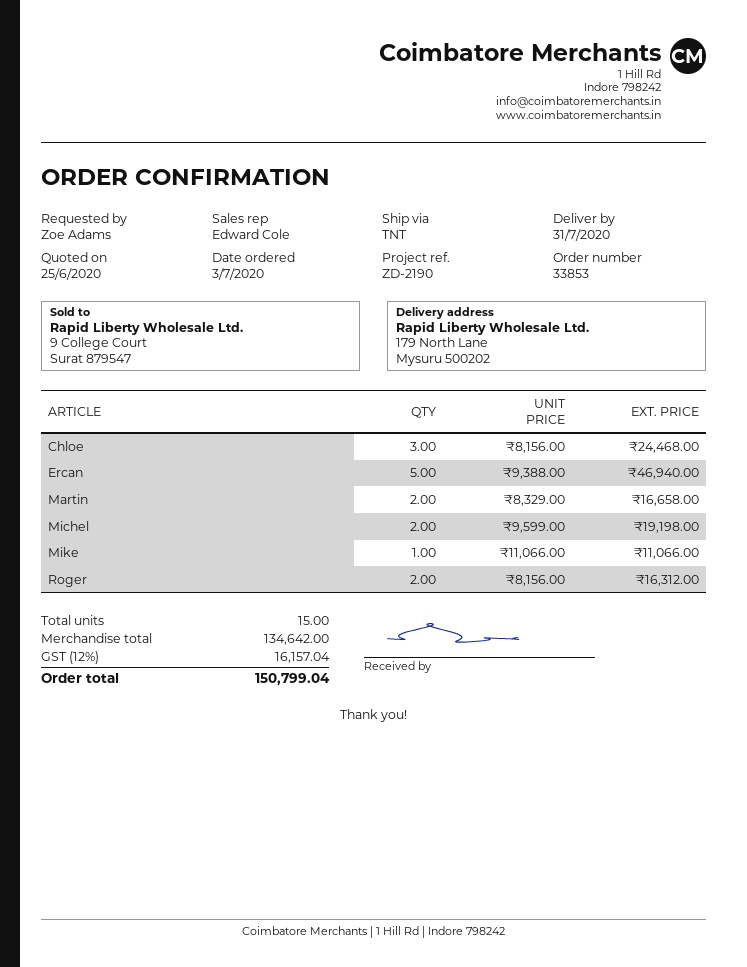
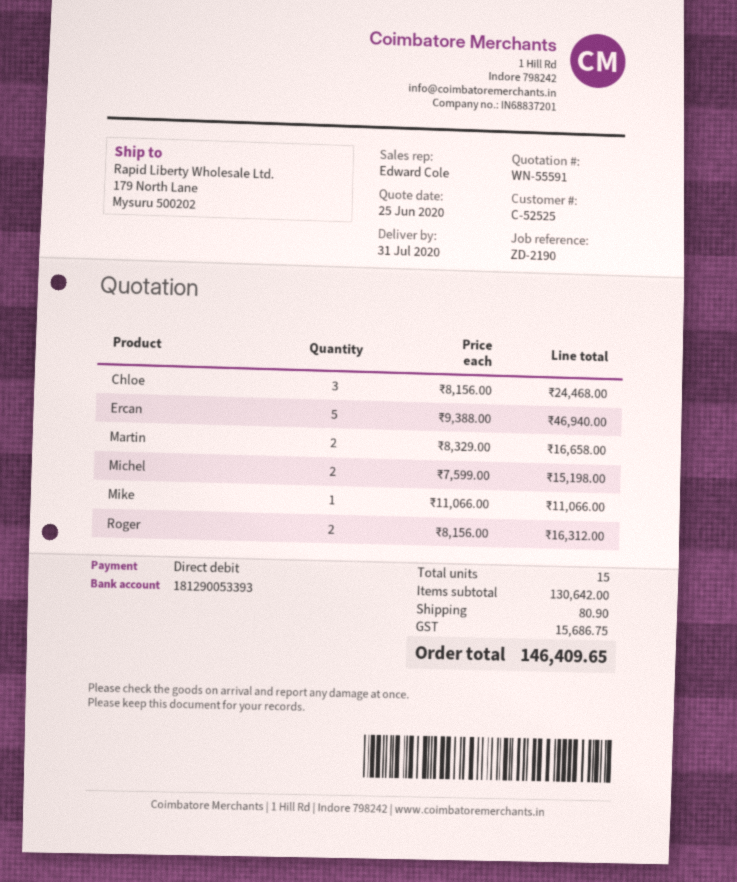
Michel: 2 x 9599.00 = 19198.00 -> 2 x 7599.00 = 15198.00
subtotal: 134642.00 -> 130642.00
shipping: none -> 80.90
tax: 16157.04 -> 15686.75
total: 150799.04 -> 146409.65

